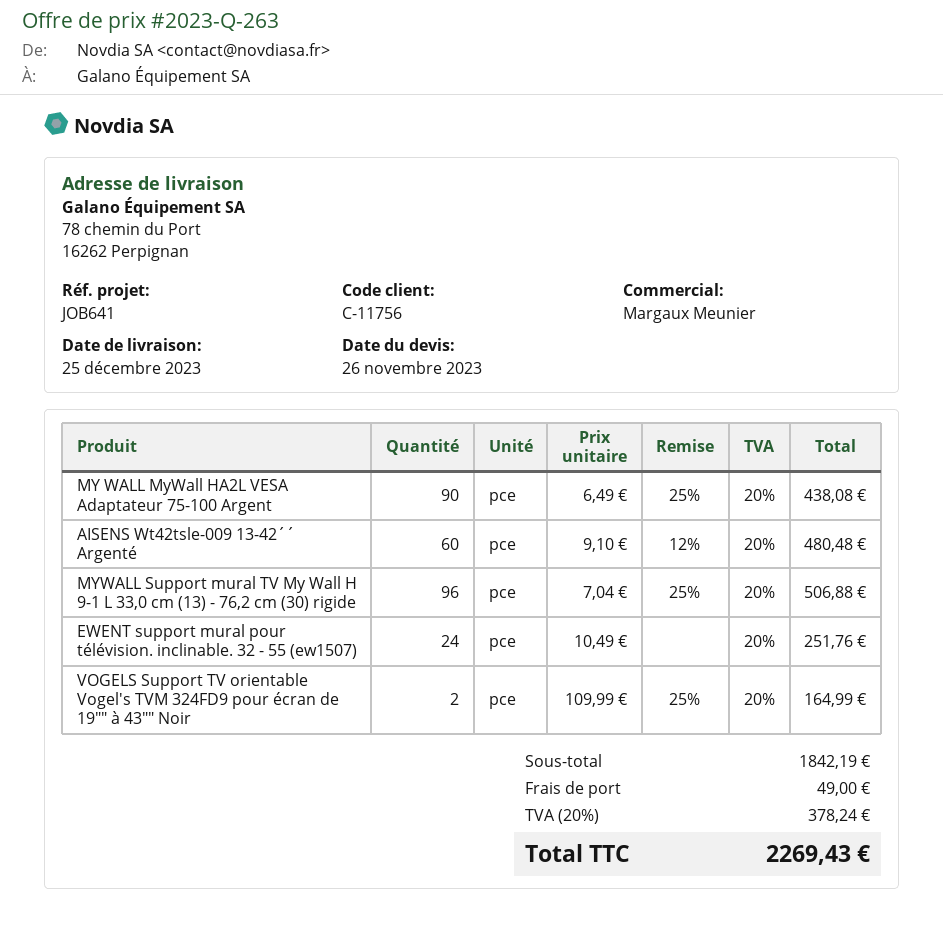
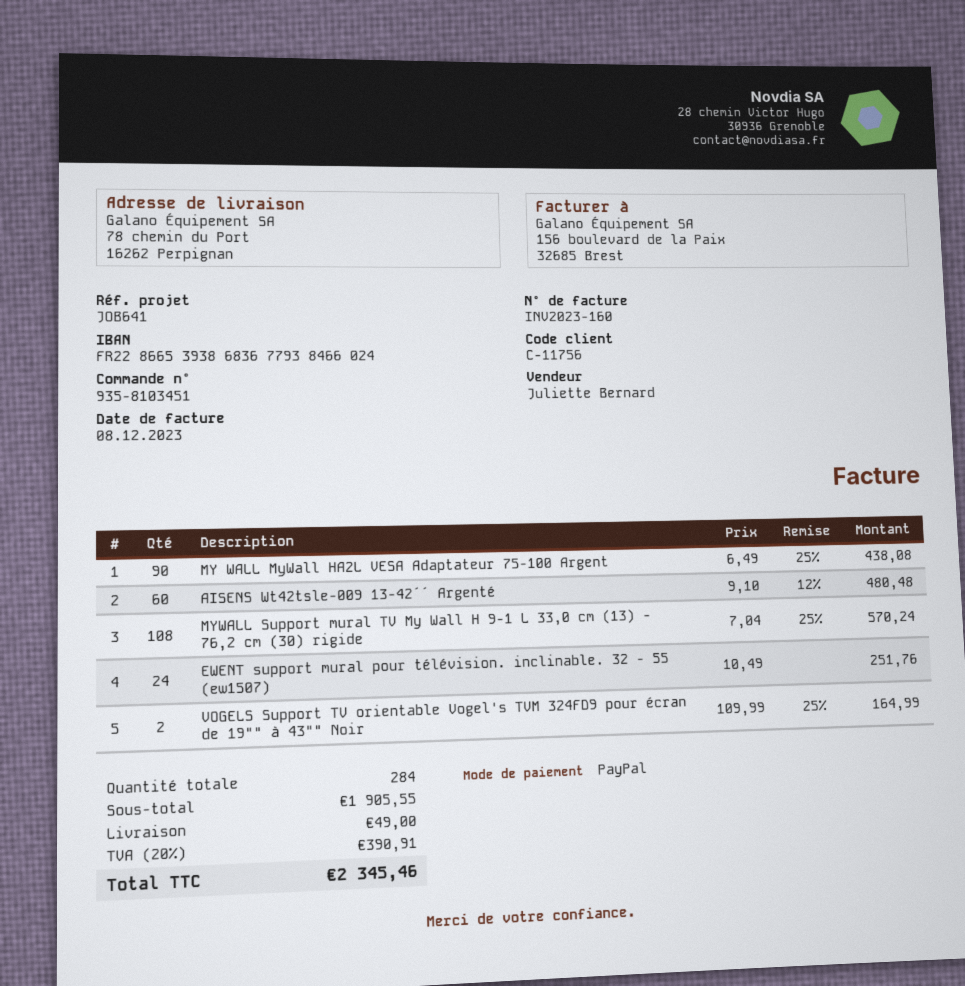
sales rep: Margaux Meunier -> Juliette Bernard
MYWALL Support mural TV My Wall H 9-1 L 33,0 cm (13) - 76,2 cm (30) rigide: 96 x 7.04 - 25% = 506.88 -> 108 x 7.04 - 25% = 570.24
subtotal: 1842.19 -> 1905.55
tax: 20% = 378.24 -> 20% = 390.91
total: 2269.43 -> 2345.46

